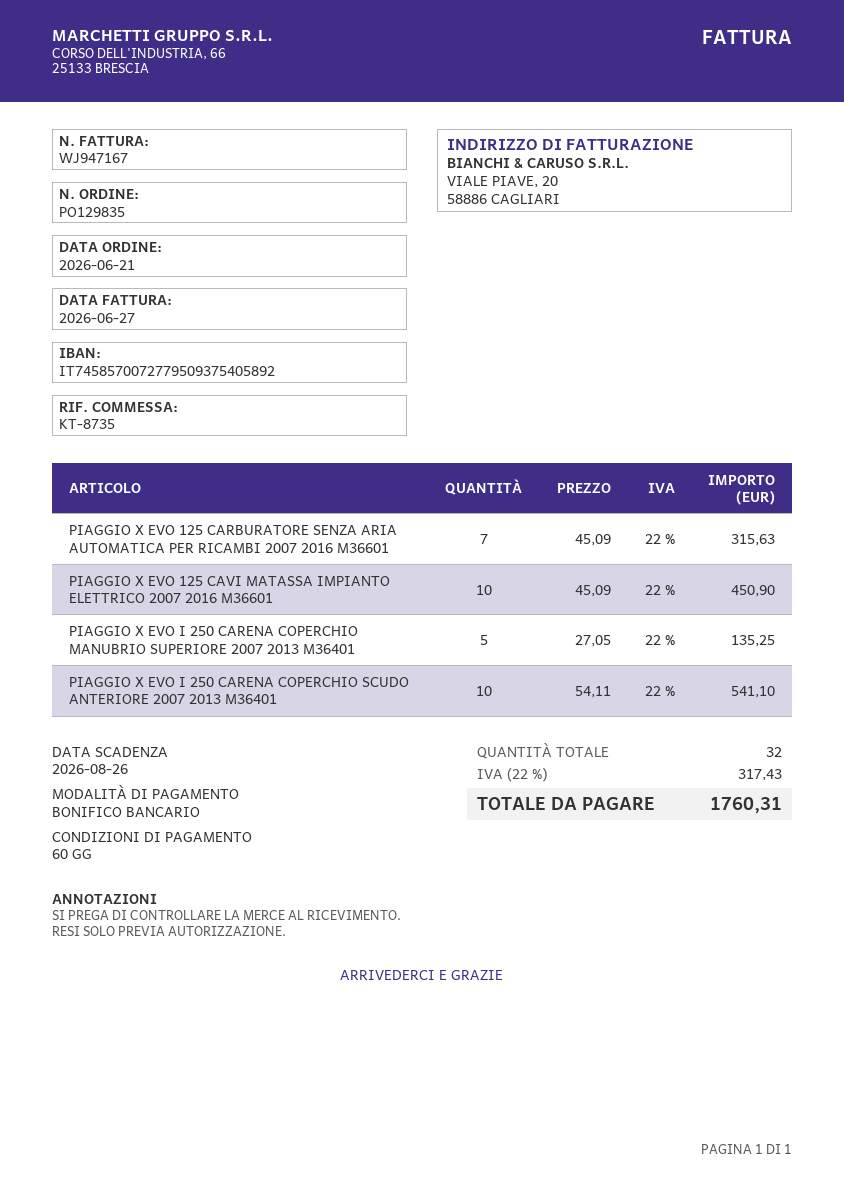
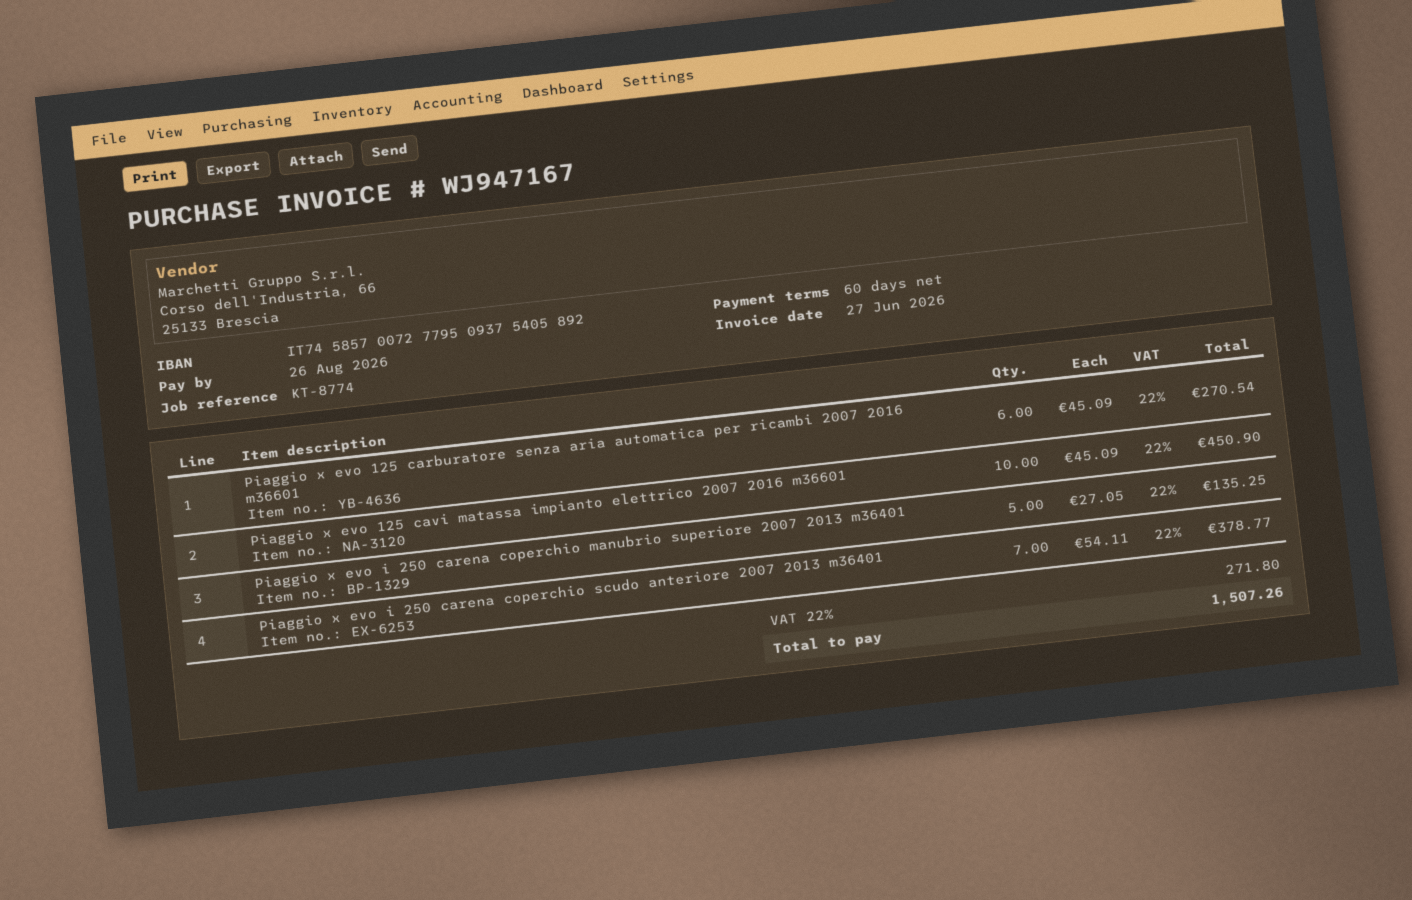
reference: KT-8735 -> KT-8774
PIAGGIO X EVO 125 CARBURATORE SENZA ARIA AUTOMATICA PER RICAMBI 2007 2016 M36601: 7 x 45.09 = 315.63 -> 6 x 45.09 = 270.54
PIAGGIO X EVO I 250 CARENA COPERCHIO SCUDO ANTERIORE 2007 2013 M36401: 10 x 54.11 = 541.10 -> 7 x 54.11 = 378.77
tax: 22% = 317.43 -> 22% = 271.80
total: 1760.31 -> 1507.26

